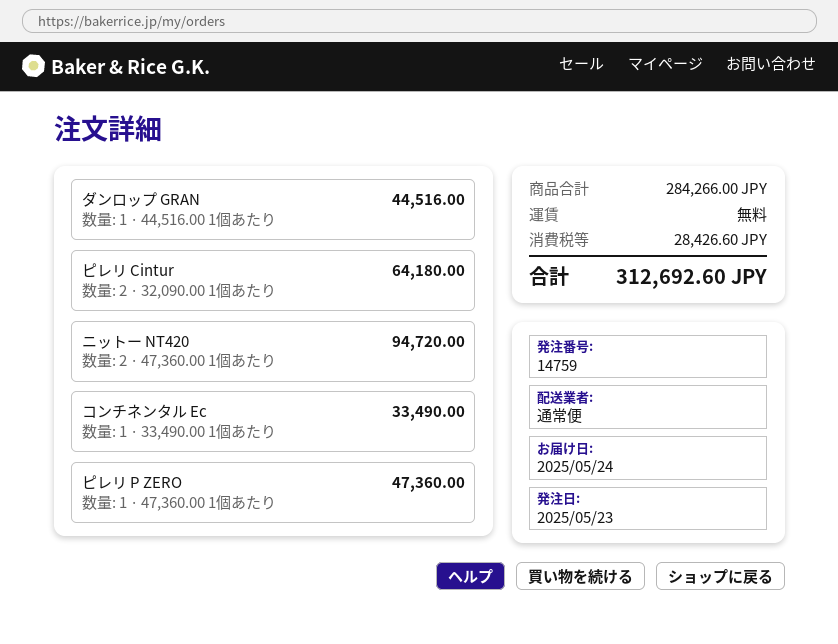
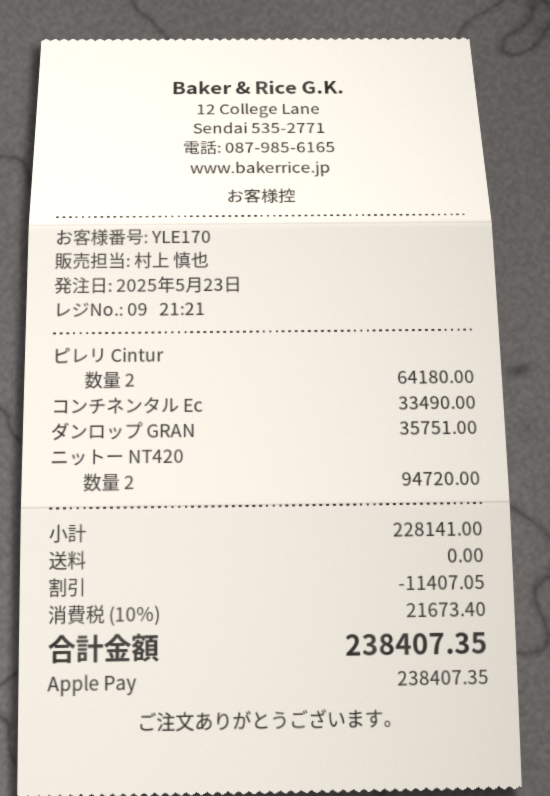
ダンロップ GRAN: 1 for 44516.00 -> 1 for 35751.00
ピレリ P ZERO: 1 for 47360.00 -> none
subtotal: 284266.00 -> 228141.00
discount: none -> 11407.05
tax: 28426.60 -> 21673.40
total: 312692.60 -> 238407.35

